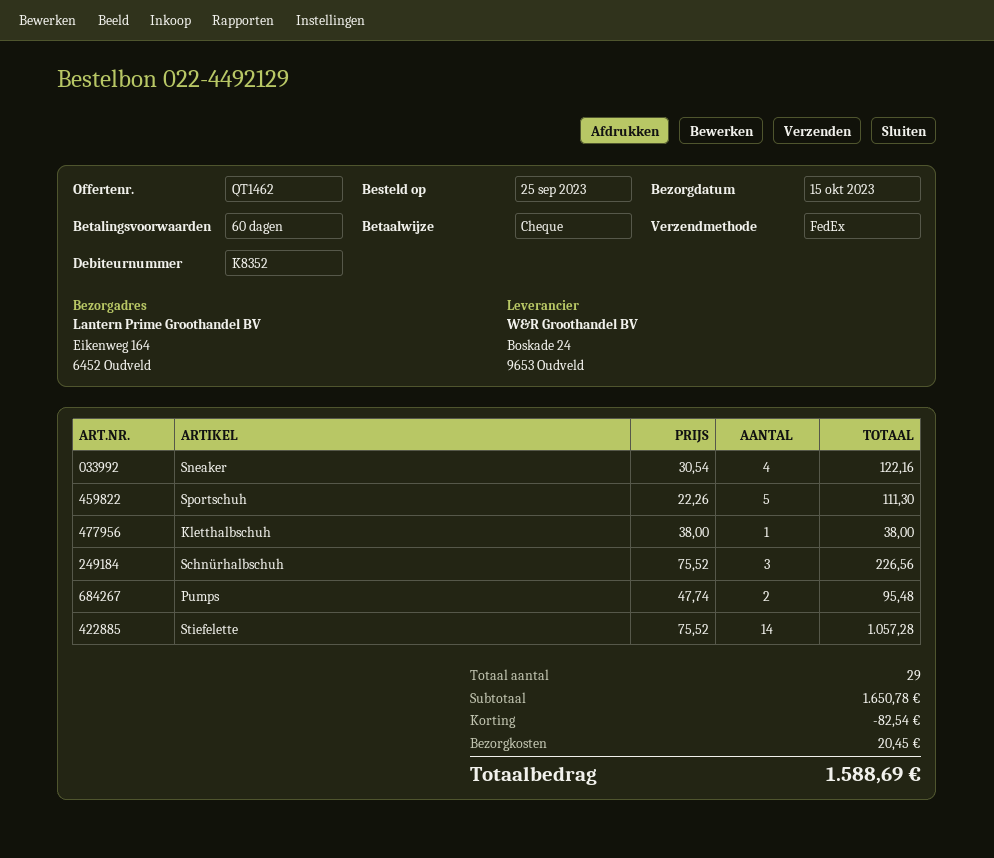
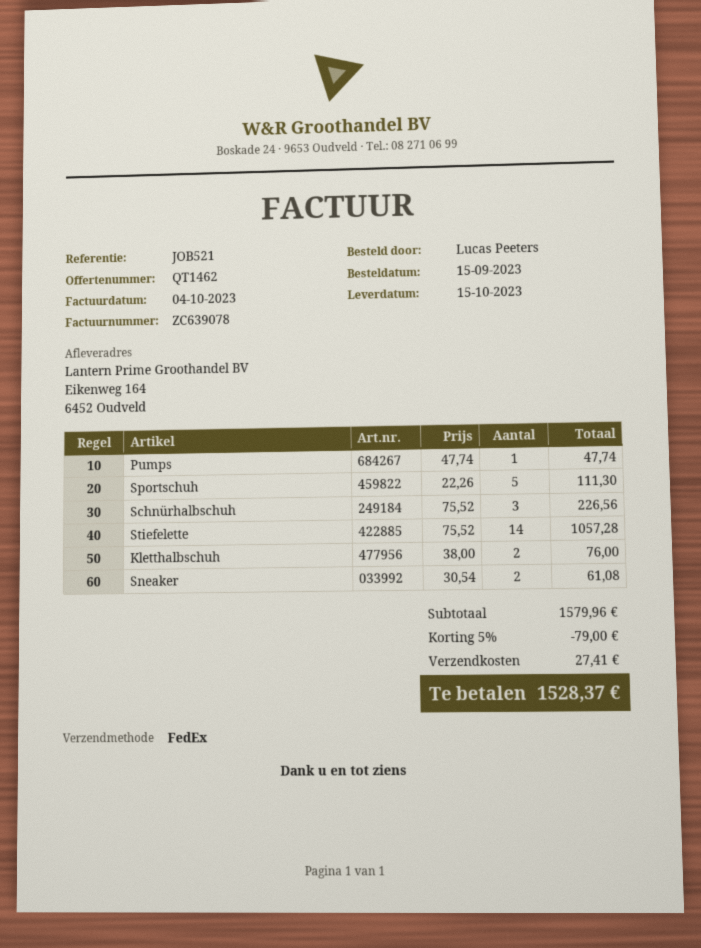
order date: 2023-09-25 -> 2023-09-15
Sneaker: 4 x 30.54 = 122.16 -> 2 x 30.54 = 61.08
Kletthalbschuh: 1 x 38.00 = 38.00 -> 2 x 38.00 = 76.00
Pumps: 2 x 47.74 = 95.48 -> 1 x 47.74 = 47.74
subtotal: 1650.78 -> 1579.96
discount: 82.54 -> 79.00
shipping: 20.45 -> 27.41
total: 1588.69 -> 1528.37

